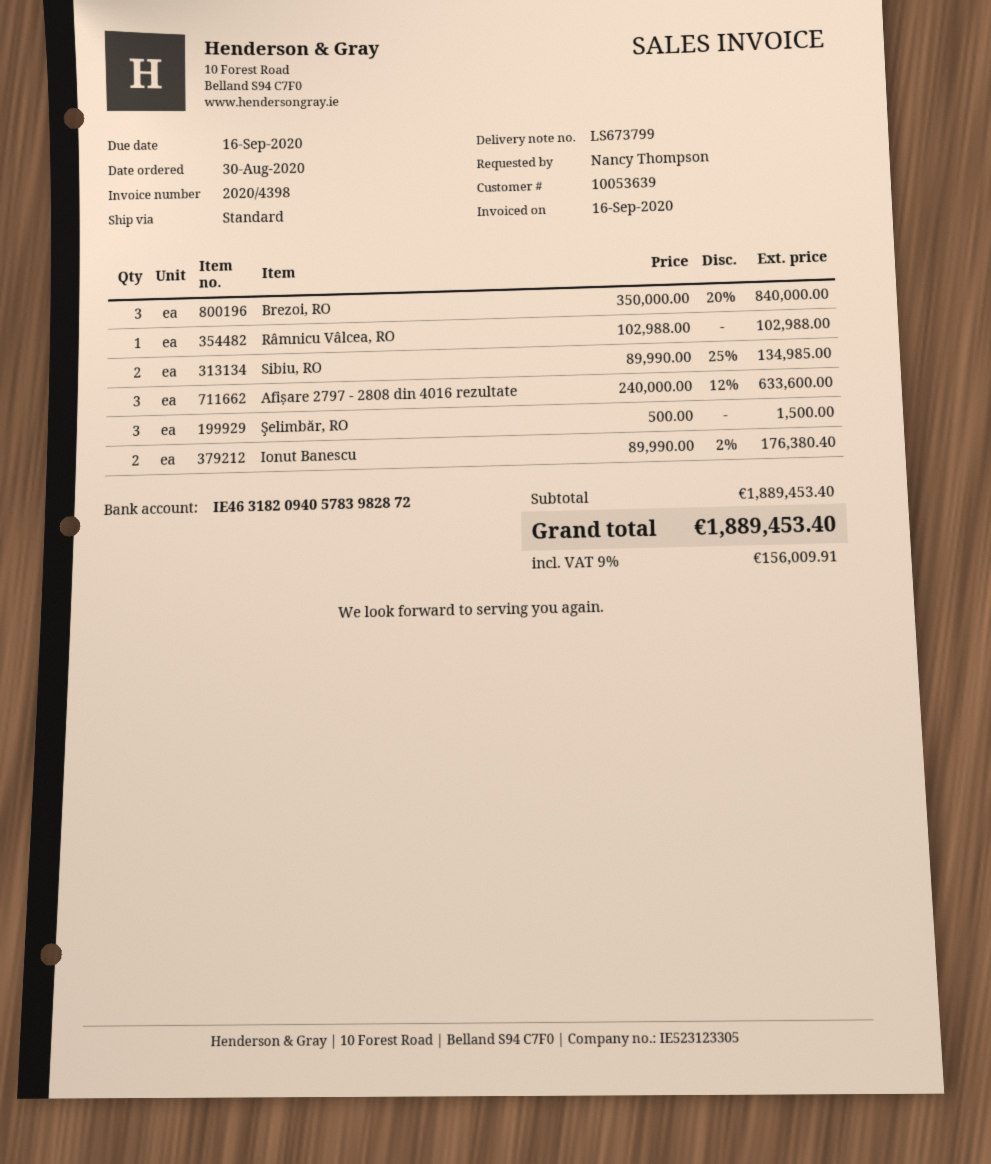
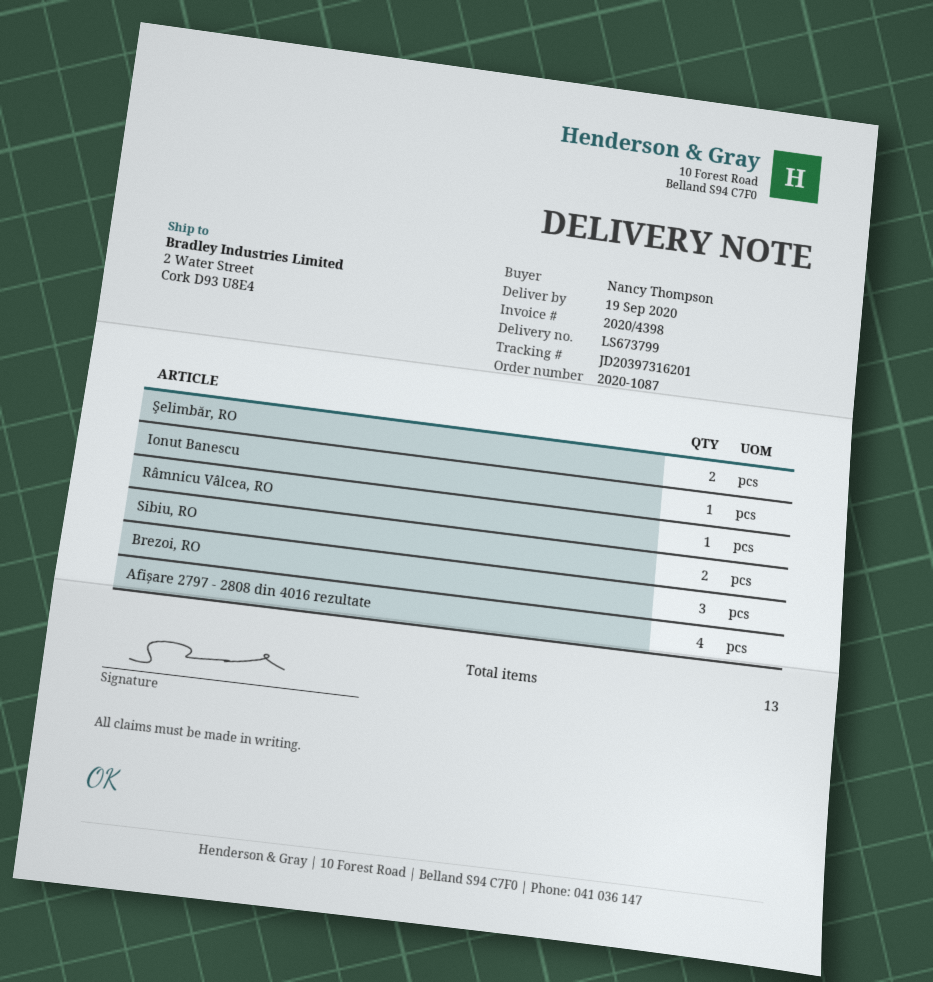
Afișare 2797 - 2808 din 4016 rezultate: 3 -> 4
Şelimbăr, RO: 3 -> 2
Ionut Banescu: 2 -> 1

